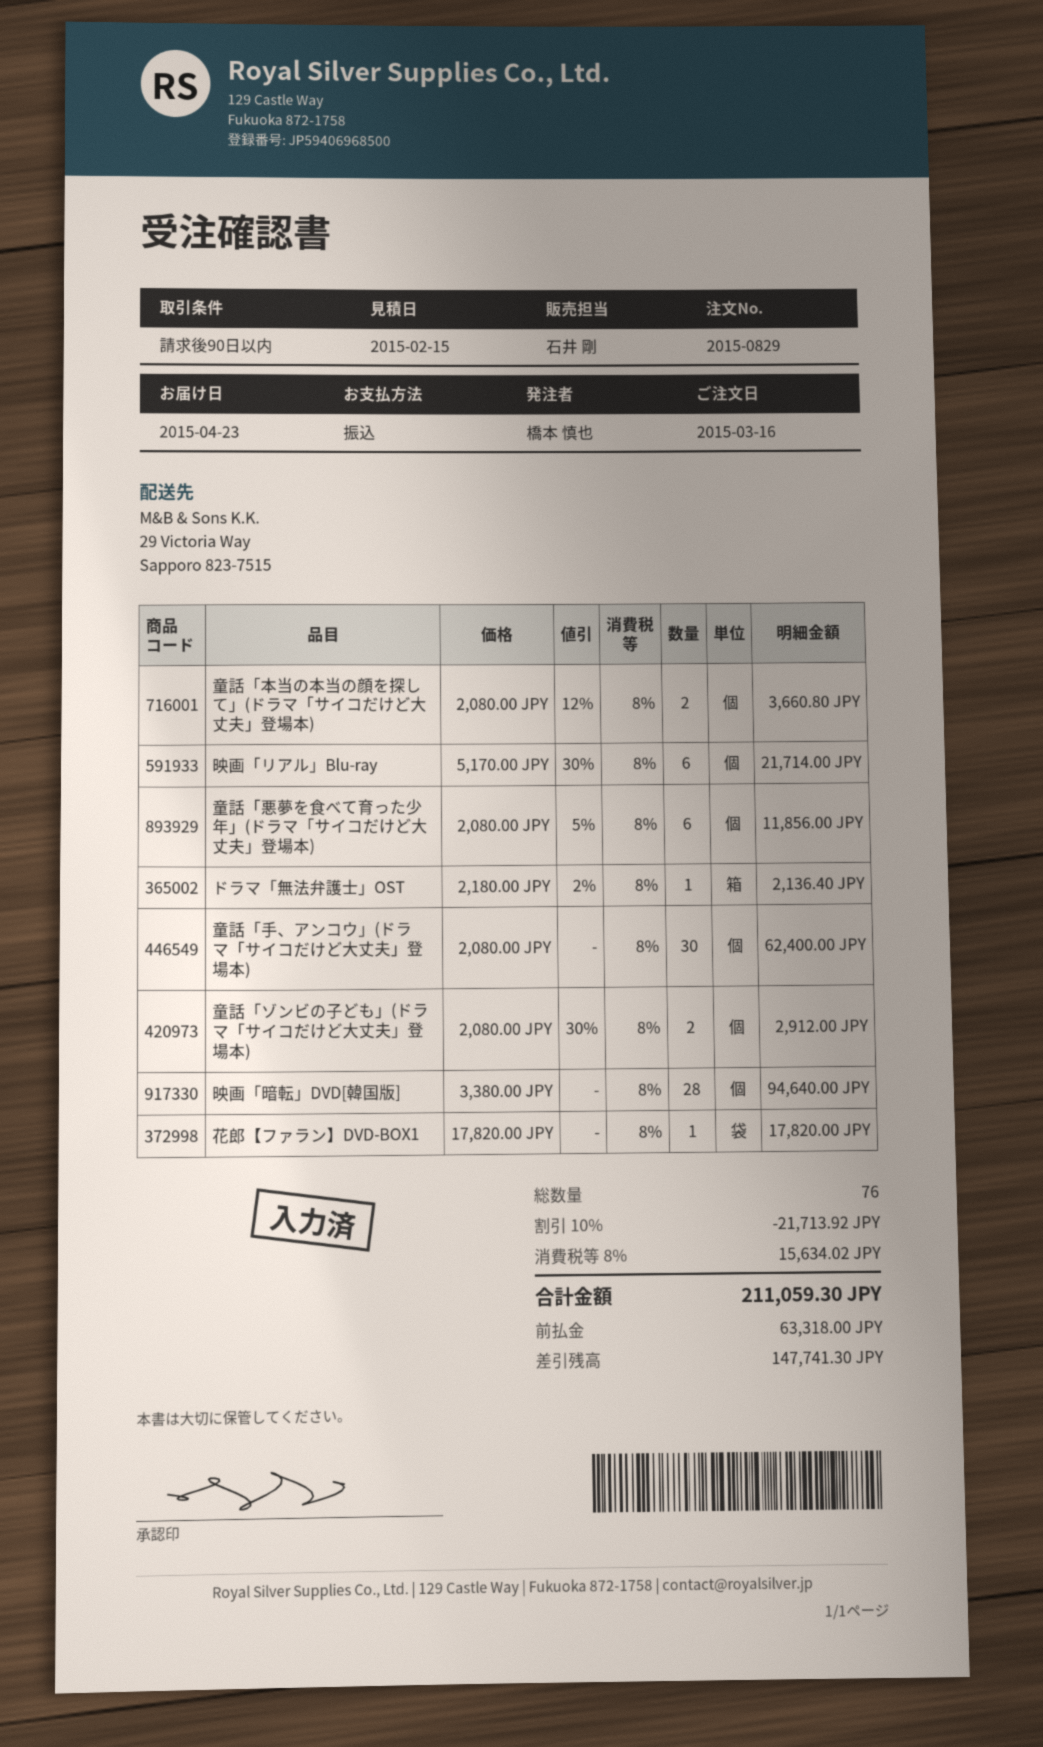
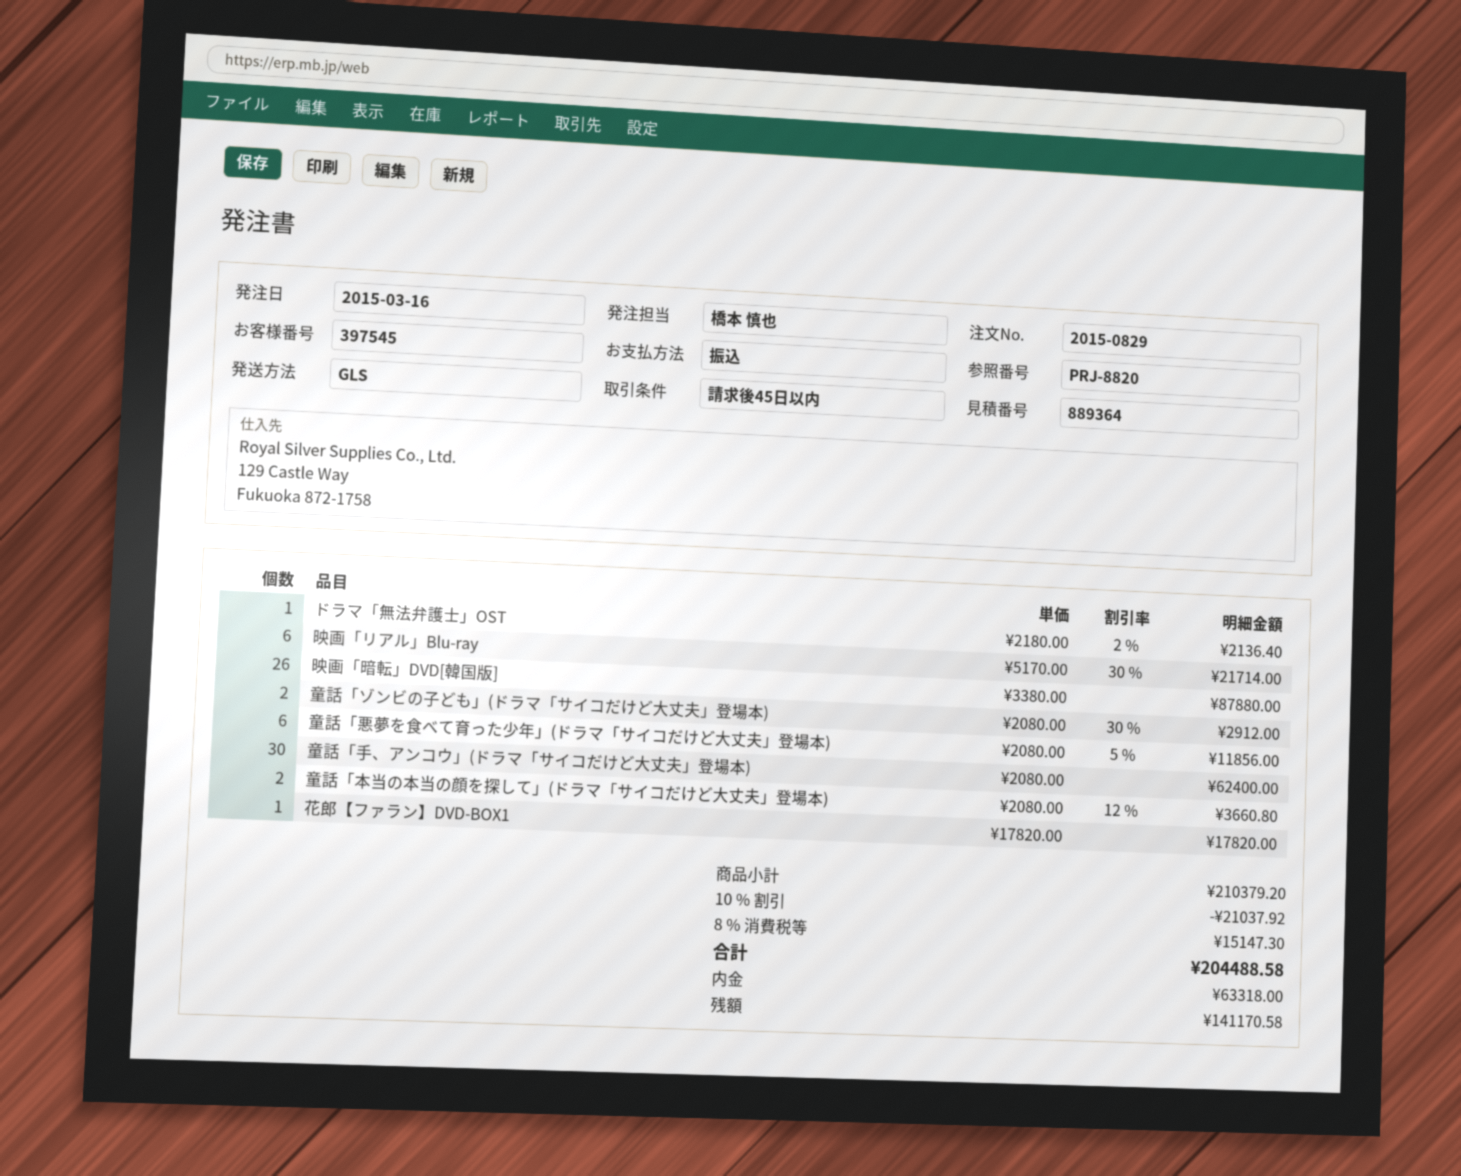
payment terms: 90 days -> 45 days
映画「暗転」DVD[韓国版]: 28 x 3380.00 = 94640.00 -> 26 x 3380.00 = 87880.00
discount: 10% = 21713.92 -> 10% = 21037.92
tax: 8% = 15634.02 -> 8% = 15147.30
total: 211059.30 -> 204488.58
balance: 147741.30 -> 141170.58

